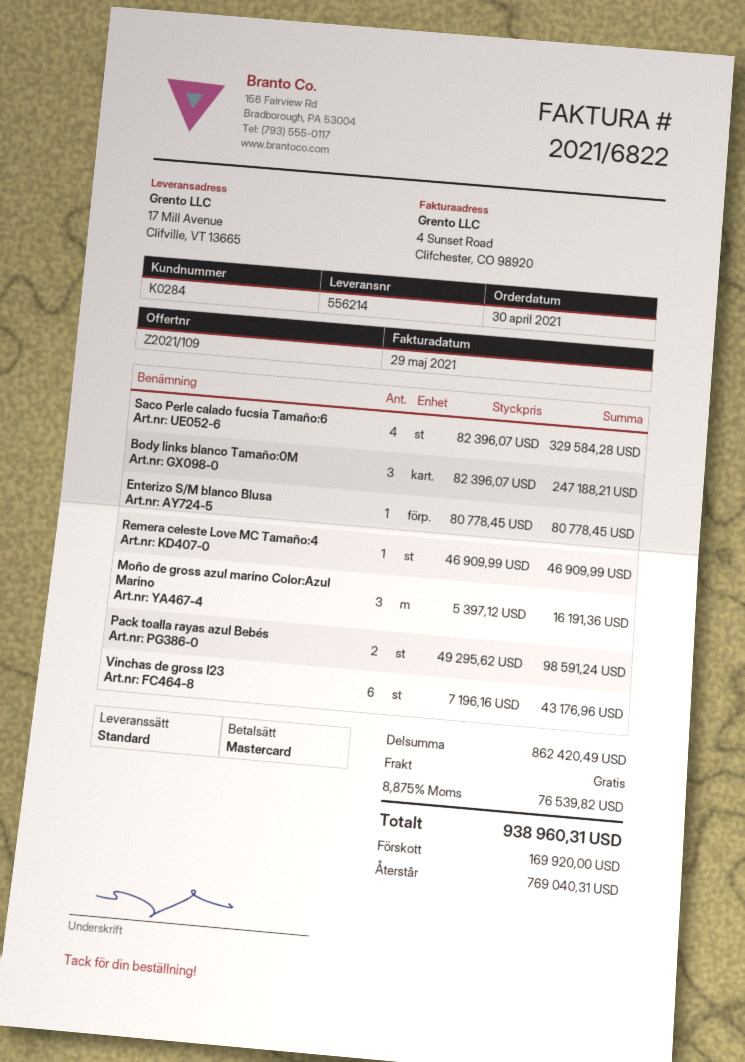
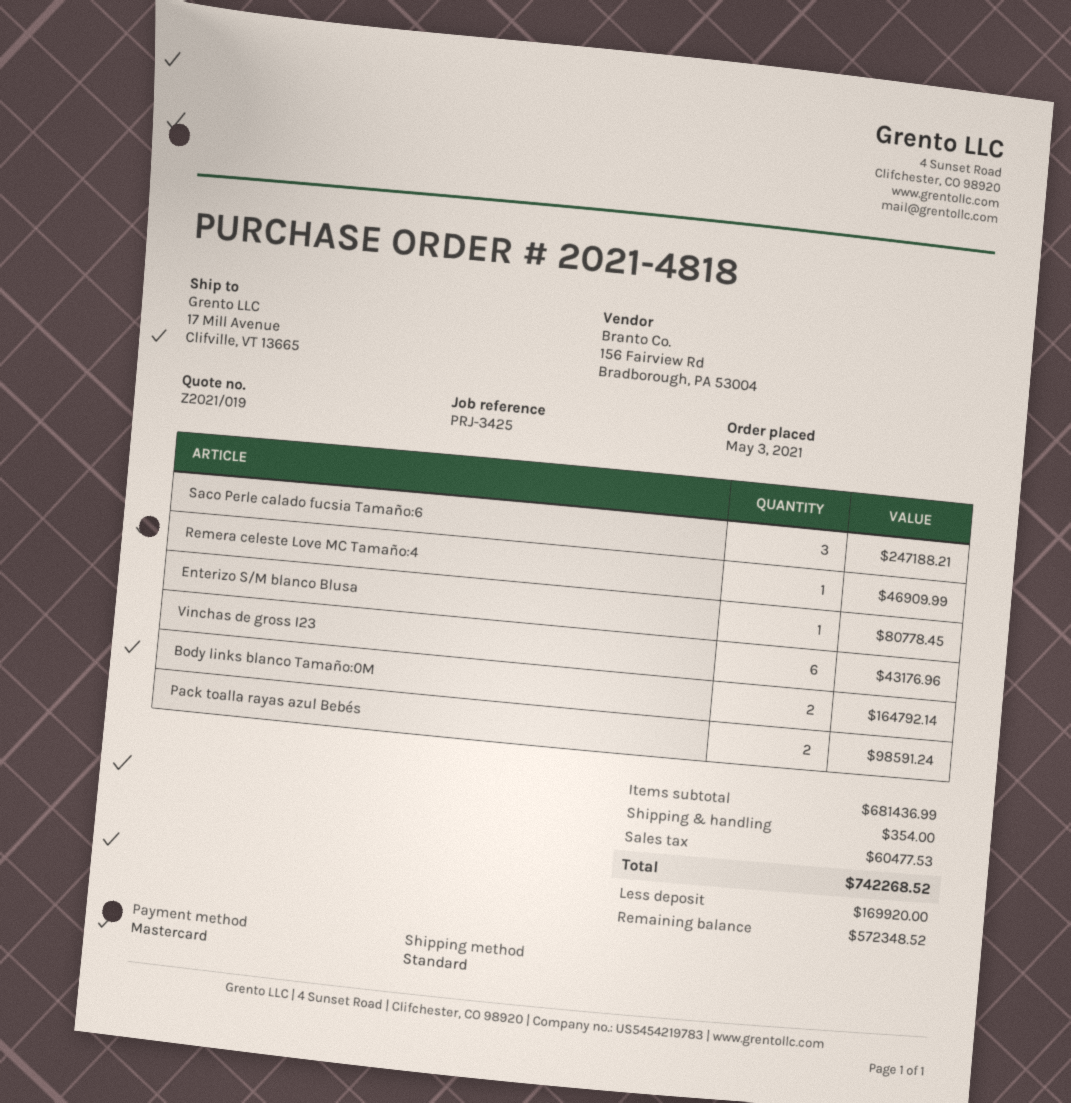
quote number: Z2021/109 -> Z2021/019
order date: 2021-04-30 -> 2021-05-03
Saco Perle calado fucsia Tamaño:6: 4 for 329584.28 -> 3 for 247188.21
Body links blanco Tamaño:0M: 3 for 247188.21 -> 2 for 164792.14
Moño de gross azul marino Color:Azul Marino: 3 for 16191.36 -> none
subtotal: 862420.49 -> 681436.99
shipping: 0.00 -> 354.00
tax: 76539.82 -> 60477.53
total: 938960.31 -> 742268.52
balance: 769040.31 -> 572348.52

